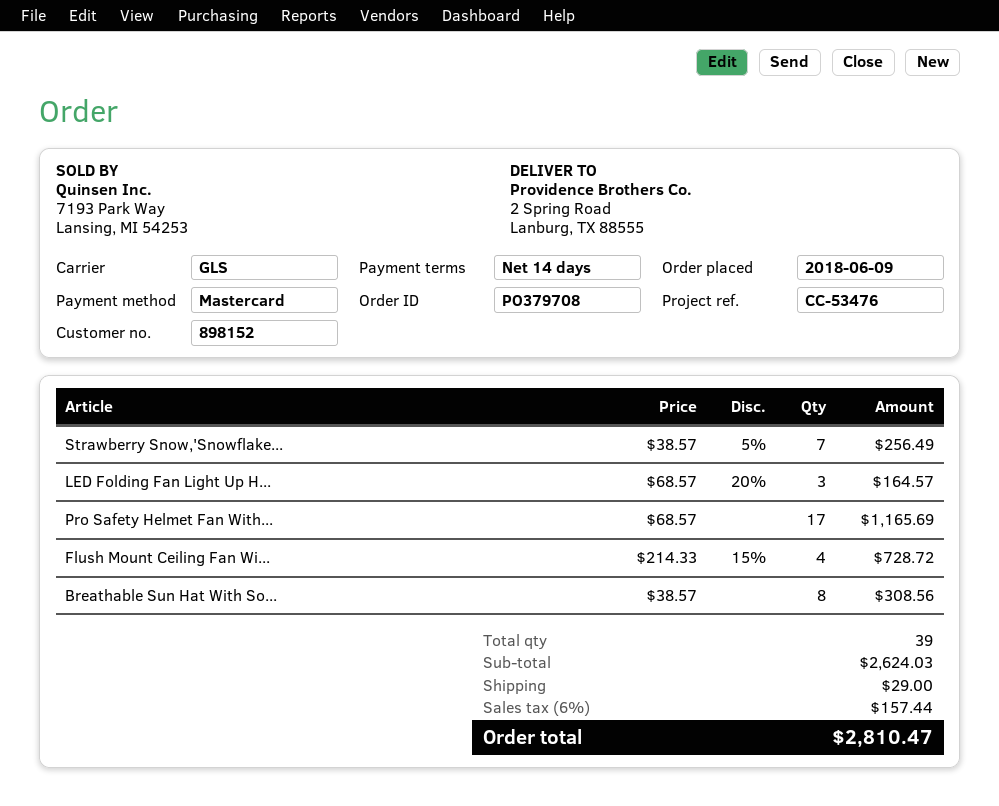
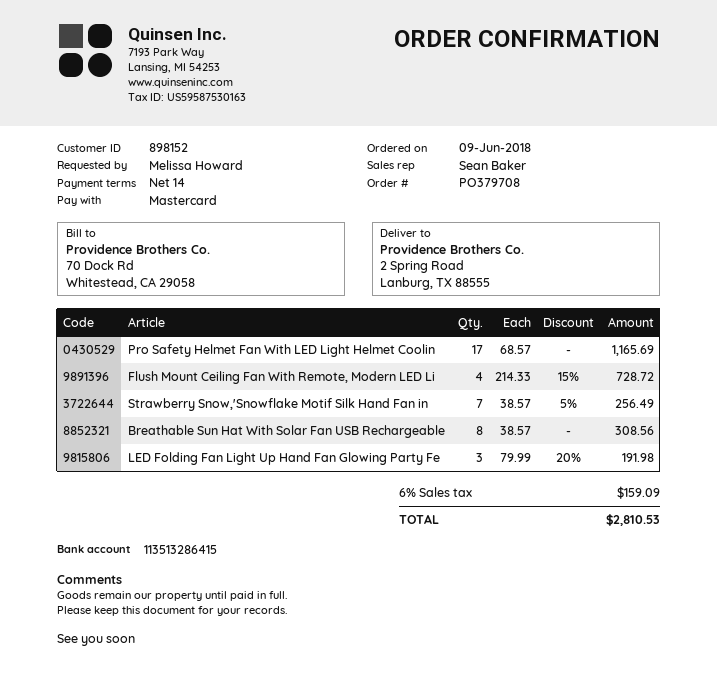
LED Folding Fan Light Up H...: 3 x 68.57 - 20% = 164.57 -> 3 x 79.99 - 20% = 191.98
shipping: 29.00 -> none
tax: 6% = 157.44 -> 6% = 159.09
total: 2810.47 -> 2810.53

